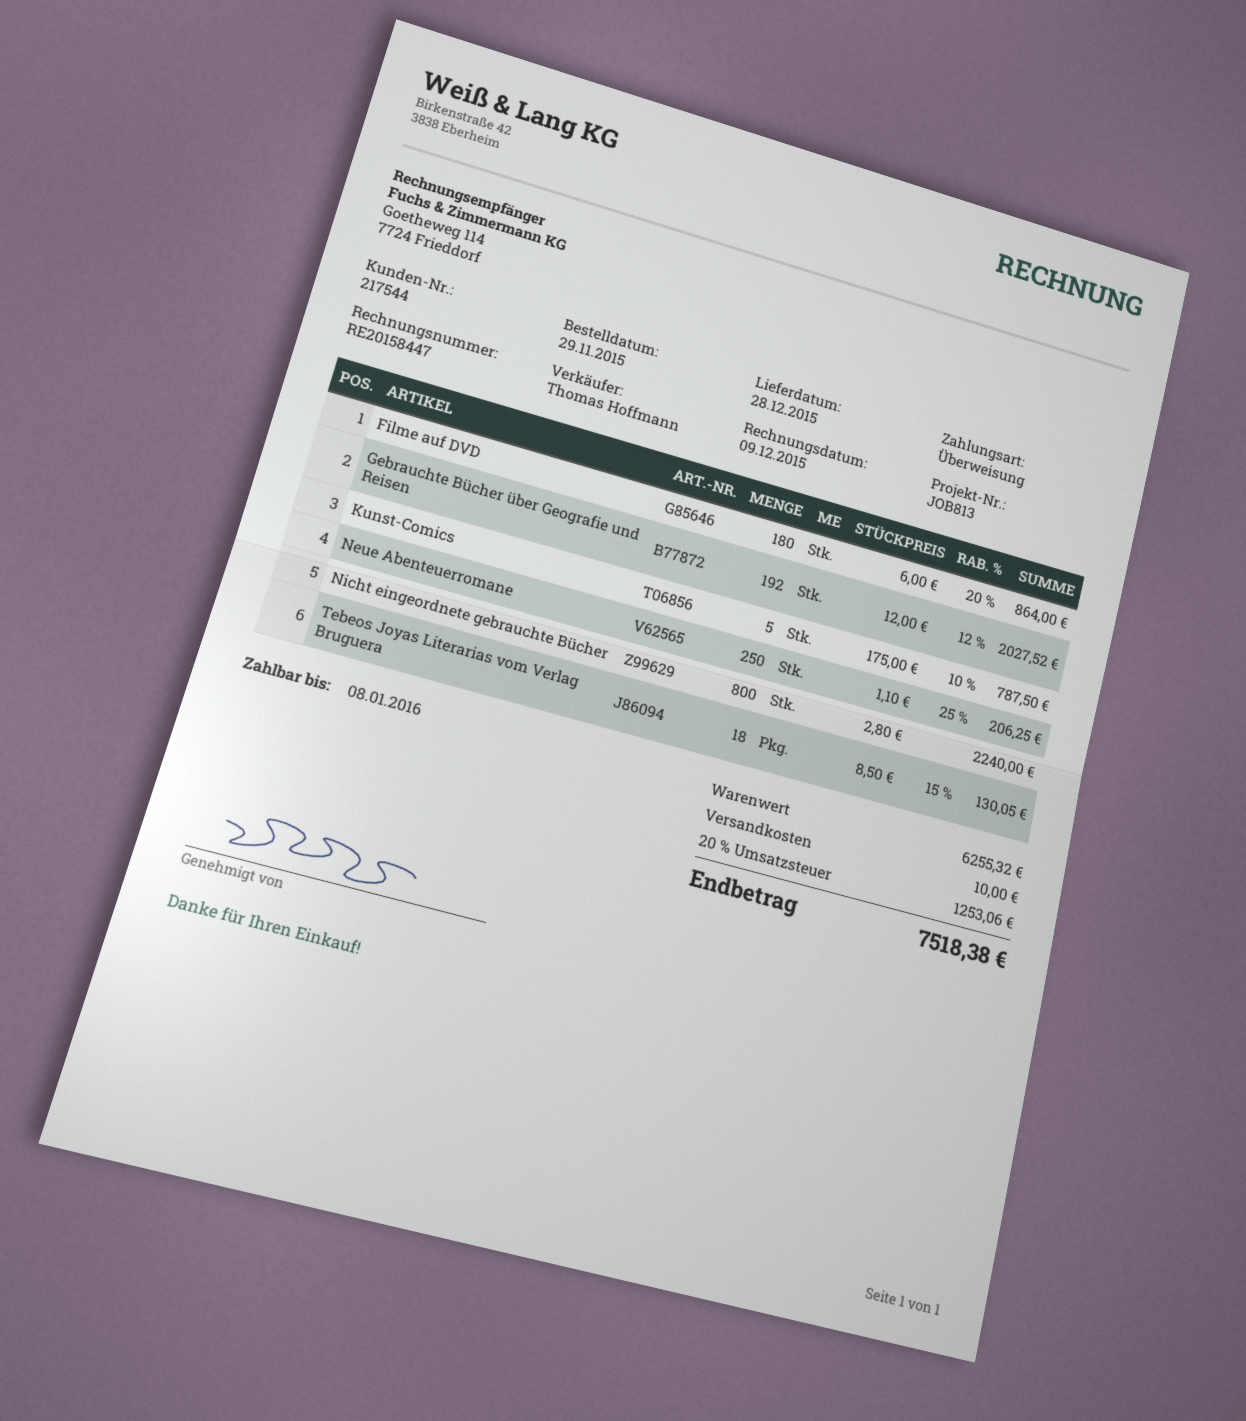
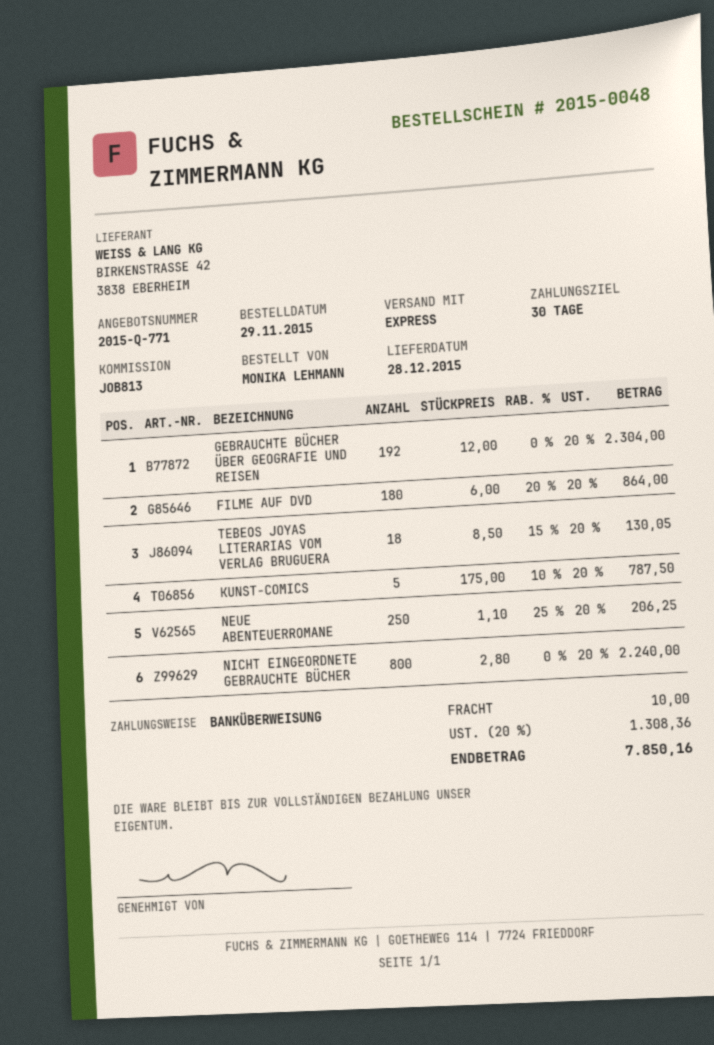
Gebrauchte Bücher über Geografie und Reisen: 192 x 12.00 - 12% = 2027.52 -> 192 x 12.00 = 2304.00
tax: 20% = 1253.06 -> 20% = 1308.36
total: 7518.38 -> 7850.16

